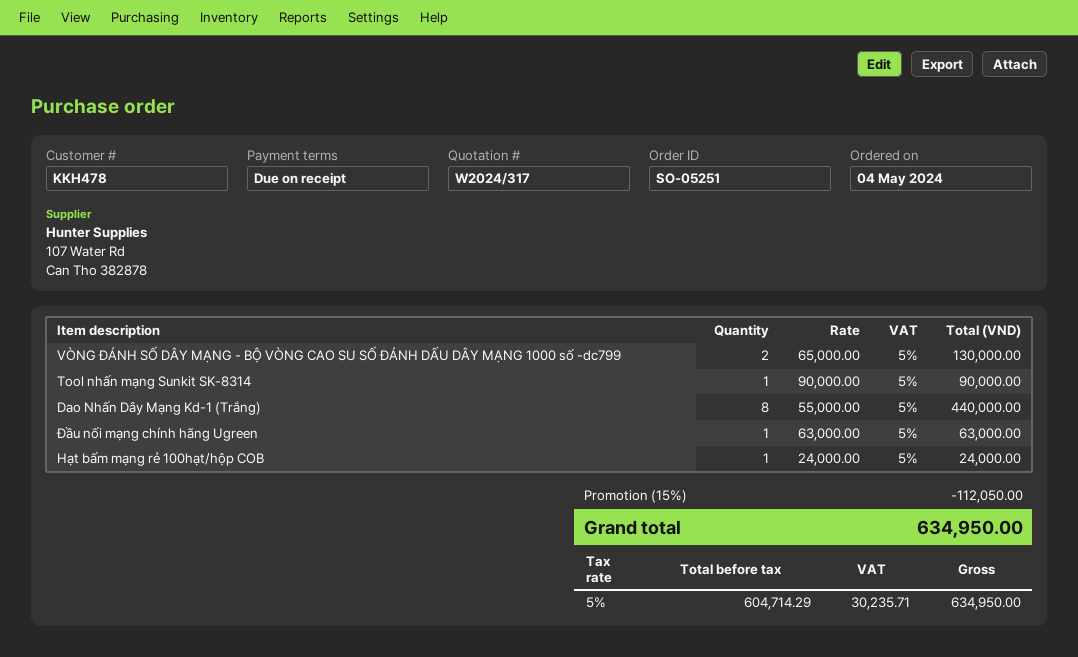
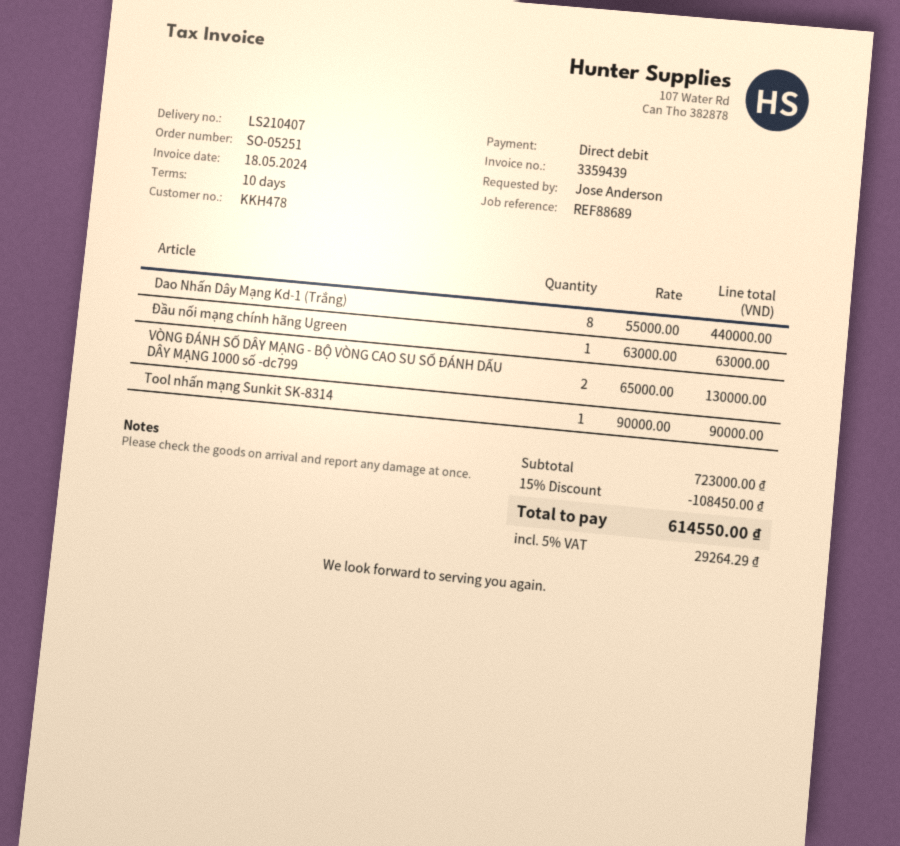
payment terms: on receipt -> 10 days
Hạt bấm mạng rẻ 100hạt/hộp COB: 1 x 24000.00 = 24000.00 -> none
discount: 15% = 112050.00 -> 15% = 108450.00
tax: 5% = 30235.71 -> 5% = 29264.29
total: 634950.00 -> 614550.00

